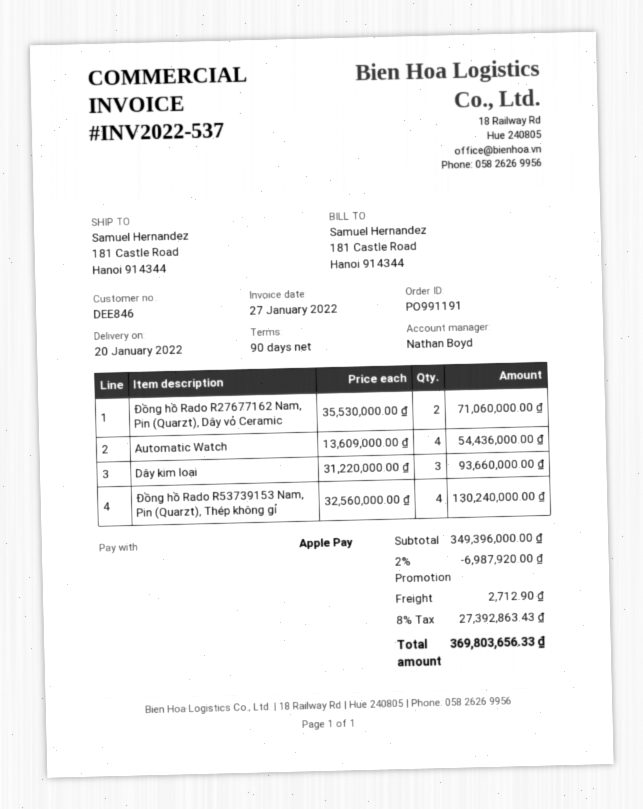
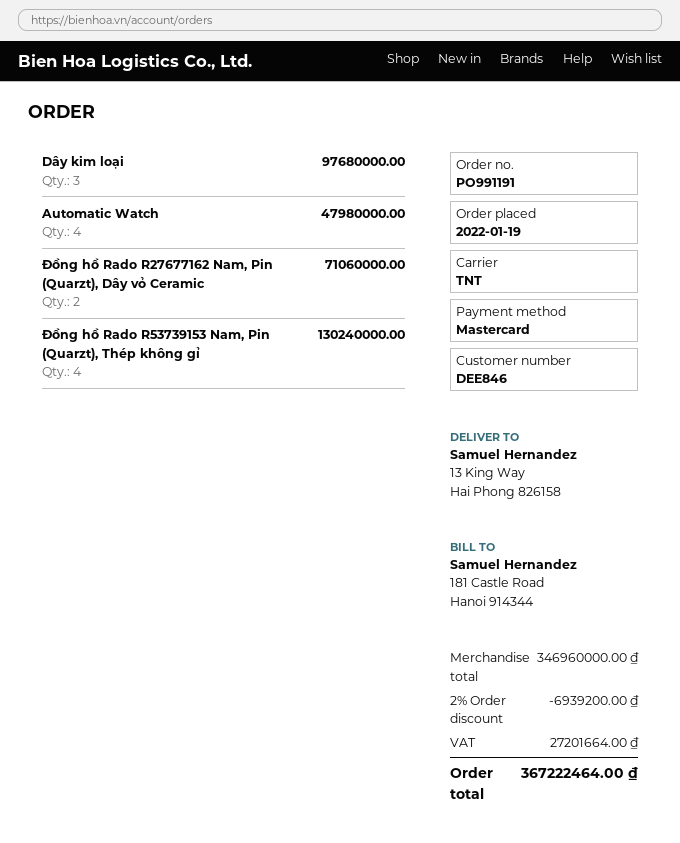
payment method: Apple Pay -> Mastercard
ship to: 181 Castle Road, Hanoi 914344 -> 13 King Way, Hai Phong 826158
Automatic Watch: 4 for 54436000.00 -> 4 for 47980000.00
Dây kim loại: 3 for 93660000.00 -> 3 for 97680000.00
subtotal: 349396000.00 -> 346960000.00
discount: 2% = 6987920.00 -> 2% = 6939200.00
shipping: 2712.90 -> none
tax: 27392863.43 -> 27201664.00
total: 369803656.33 -> 367222464.00

